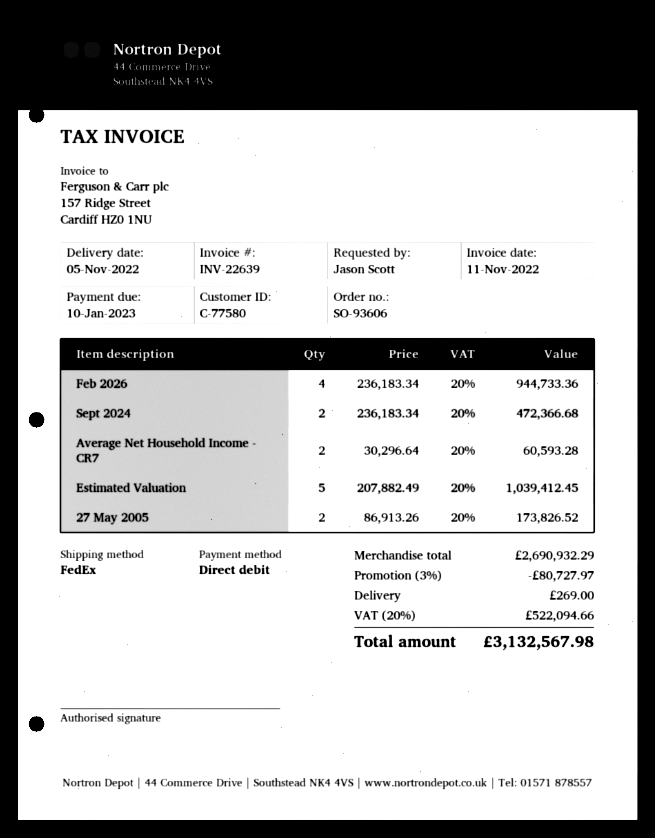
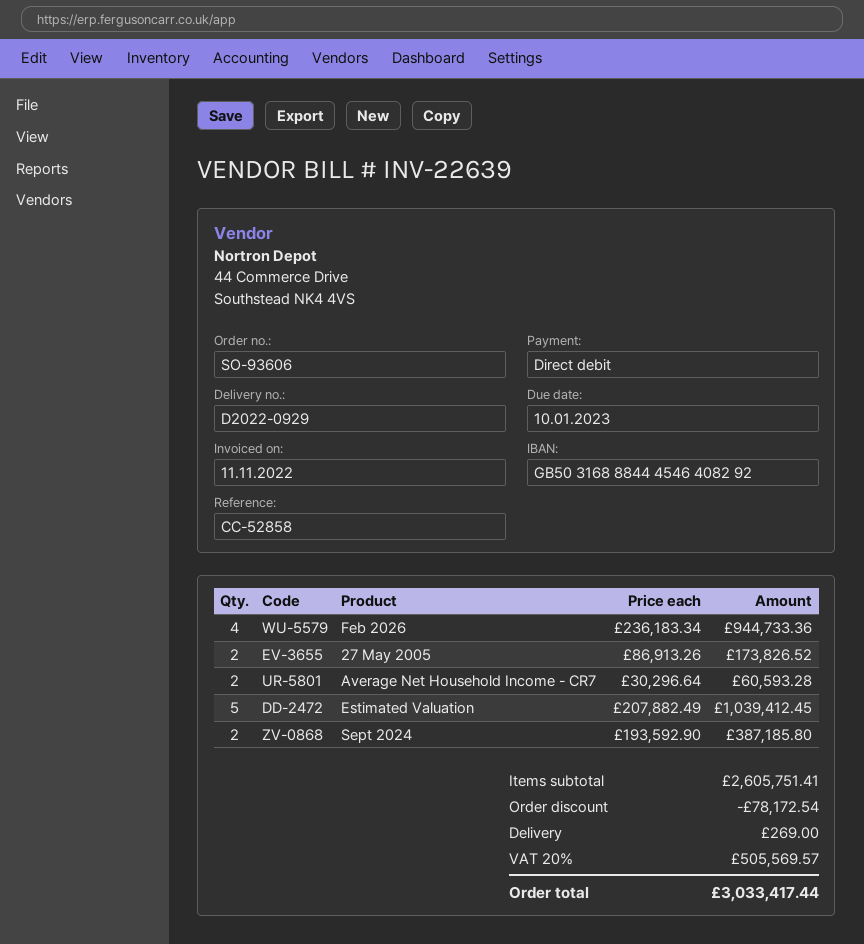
Sept 2024: 2 x 236183.34 = 472366.68 -> 2 x 193592.90 = 387185.80
subtotal: 2690932.29 -> 2605751.41
discount: 80727.97 -> 78172.54
tax: 20% = 522094.66 -> 20% = 505569.57
total: 3132567.98 -> 3033417.44

